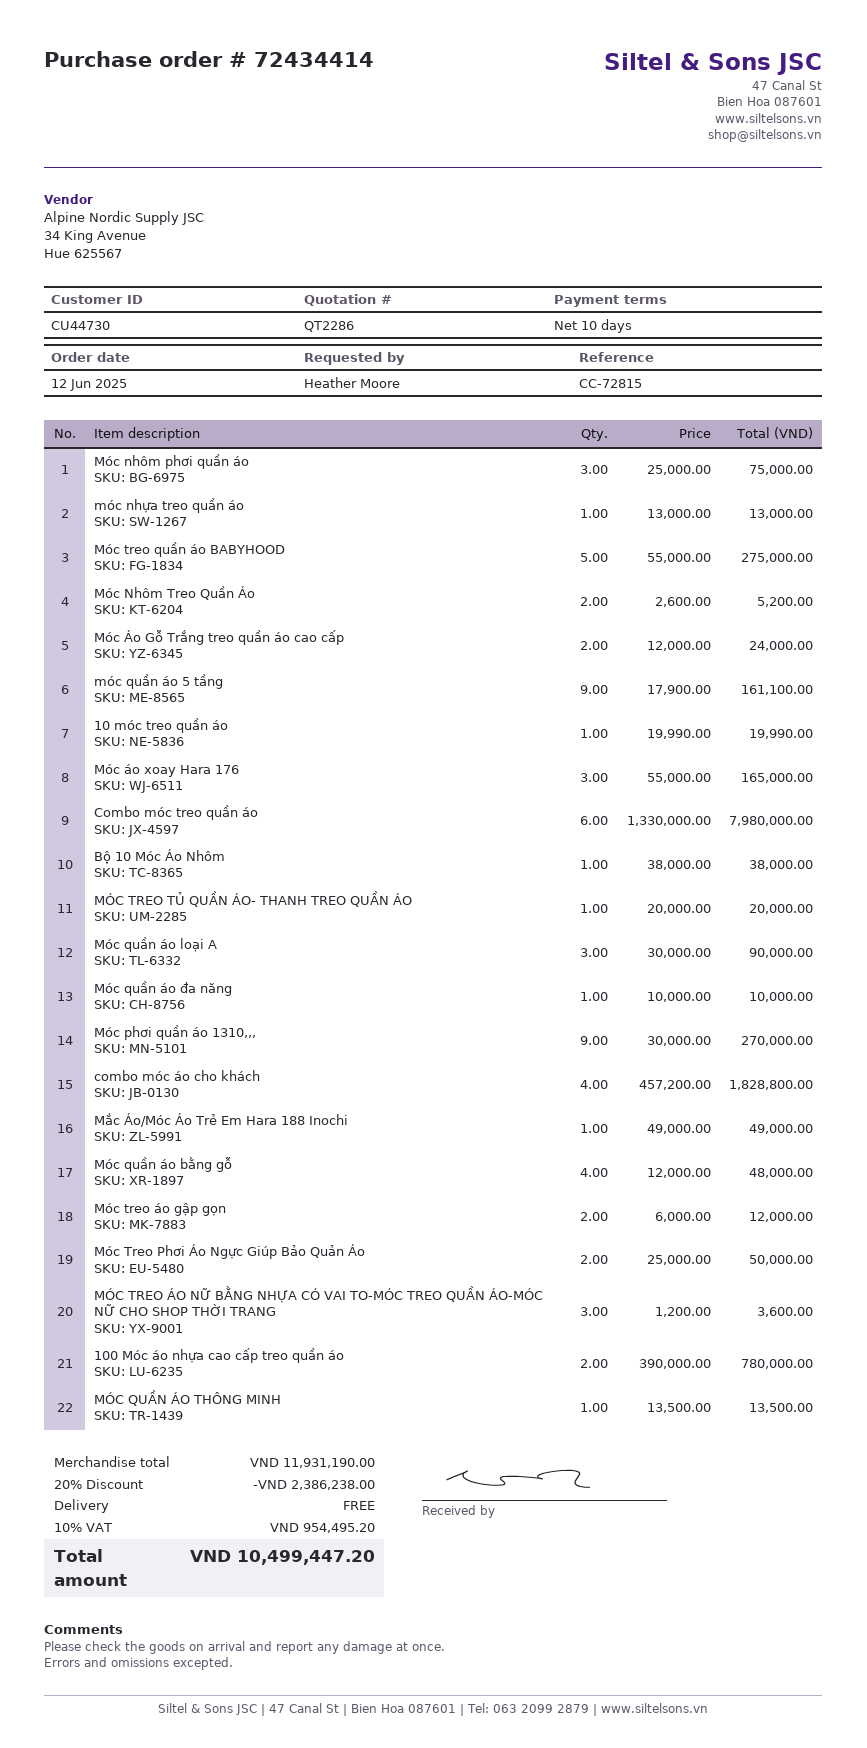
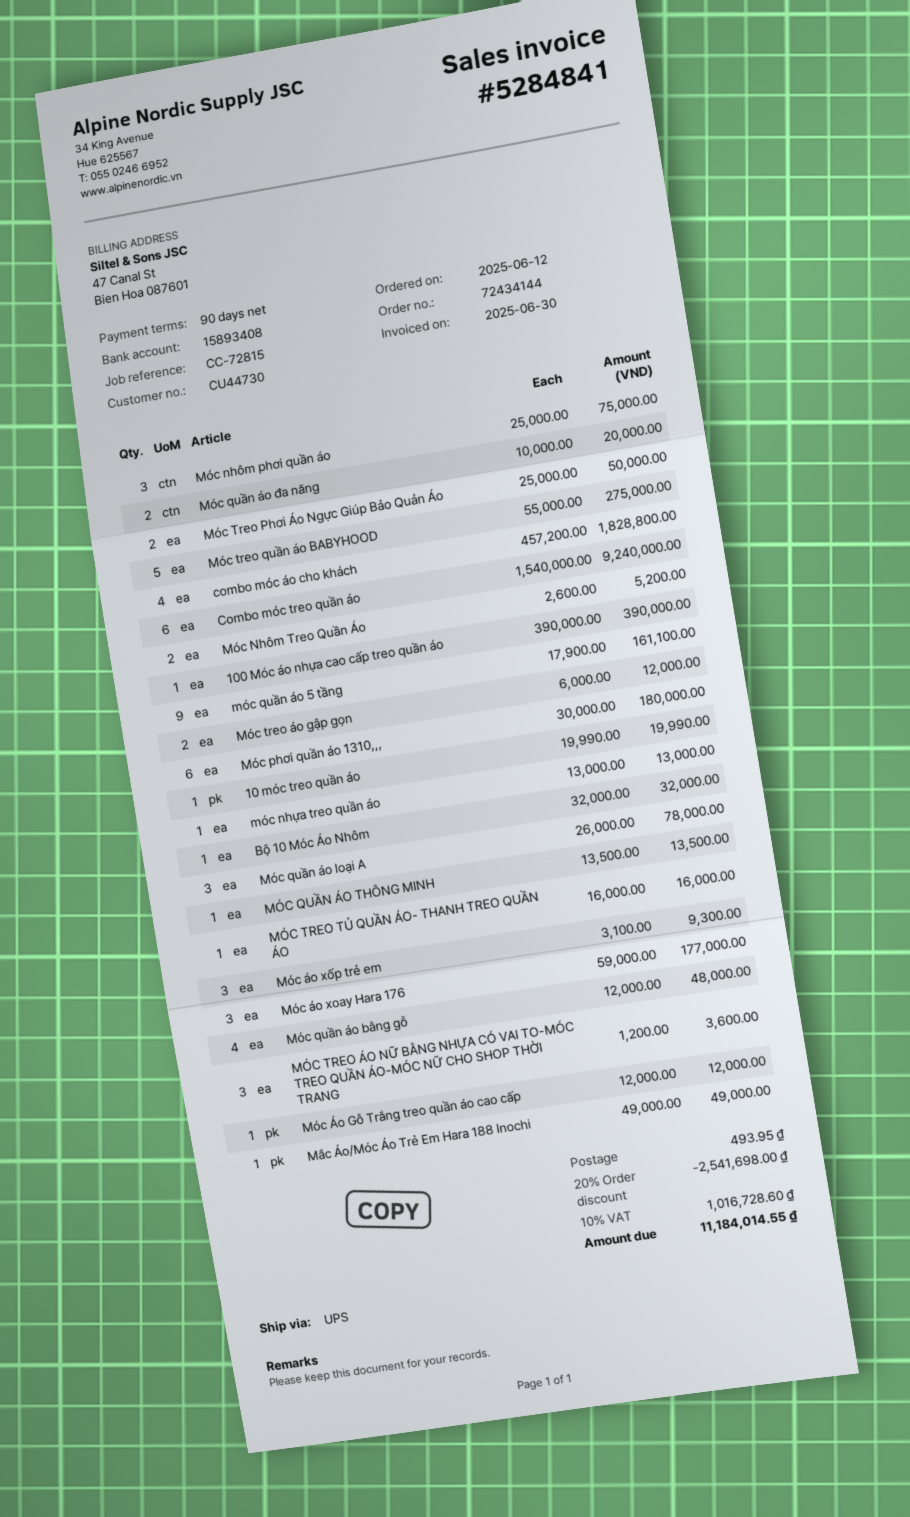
order number: 72434414 -> 72434144
payment terms: 10 days -> 90 days
Móc Áo Gỗ Trắng treo quần áo cao cấp: 2 x 12000.00 = 24000.00 -> 1 x 12000.00 = 12000.00
Móc áo xoay Hara 176: 3 x 55000.00 = 165000.00 -> 3 x 59000.00 = 177000.00
Combo móc treo quần áo: 6 x 1330000.00 = 7980000.00 -> 6 x 1540000.00 = 9240000.00
Bộ 10 Móc Áo Nhôm: 1 x 38000.00 = 38000.00 -> 1 x 32000.00 = 32000.00
MÓC TREO TỦ QUẦN ÁO- THANH TREO QUẦN ÁO: 1 x 20000.00 = 20000.00 -> 1 x 16000.00 = 16000.00
Móc quần áo loại A: 3 x 30000.00 = 90000.00 -> 3 x 26000.00 = 78000.00
Móc quần áo đa năng: 1 x 10000.00 = 10000.00 -> 2 x 10000.00 = 20000.00
Móc phơi quần áo 1310,,,: 9 x 30000.00 = 270000.00 -> 6 x 30000.00 = 180000.00
100 Móc áo nhựa cao cấp treo quần áo: 2 x 390000.00 = 780000.00 -> 1 x 390000.00 = 390000.00
Móc áo xốp trẻ em: none -> 3 x 3100.00 = 9300.00
discount: 20% = 2386238.00 -> 20% = 2541698.00
shipping: 0.00 -> 493.95
tax: 10% = 954495.20 -> 10% = 1016728.60
total: 10499447.20 -> 11184014.55

